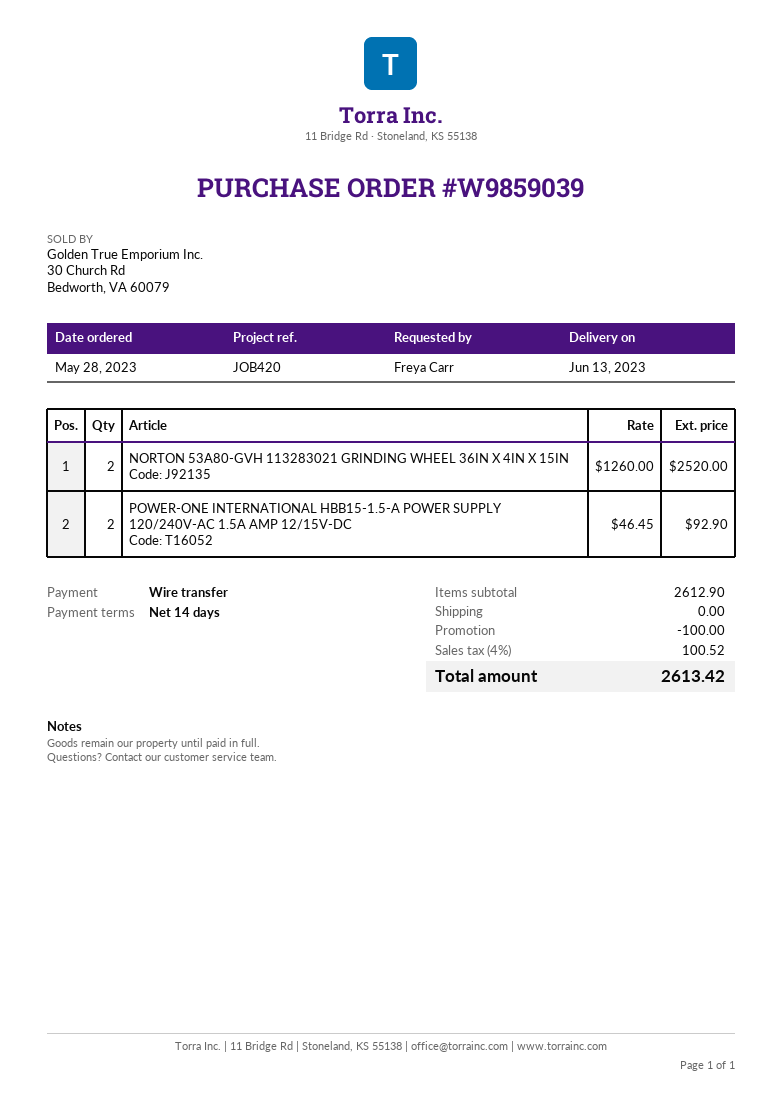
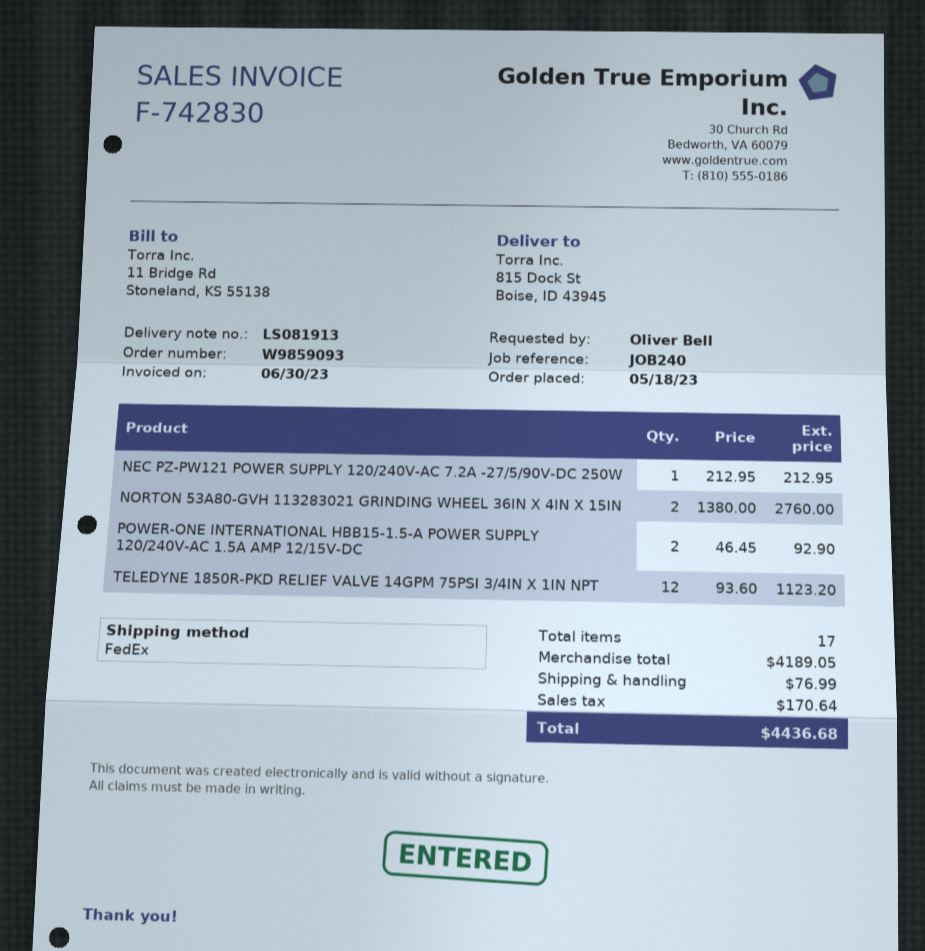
order number: W9859039 -> W9859093
order date: 2023-05-28 -> 2023-05-18
reference: JOB420 -> JOB240
ordered by: Freya Carr -> Oliver Bell
NORTON 53A80-GVH 113283021 GRINDING WHEEL 36IN X 4IN X 15IN: 2 x 1260.00 = 2520.00 -> 2 x 1380.00 = 2760.00
NEC PZ-PW121 POWER SUPPLY 120/240V-AC 7.2A -27/5/90V-DC 250W: none -> 1 x 212.95 = 212.95
TELEDYNE 1850R-PKD RELIEF VALVE 14GPM 75PSI 3/4IN X 1IN NPT: none -> 12 x 93.60 = 1123.20
subtotal: 2612.90 -> 4189.05
discount: 100.00 -> none
shipping: 0.00 -> 76.99
tax: 100.52 -> 170.64
total: 2613.42 -> 4436.68

